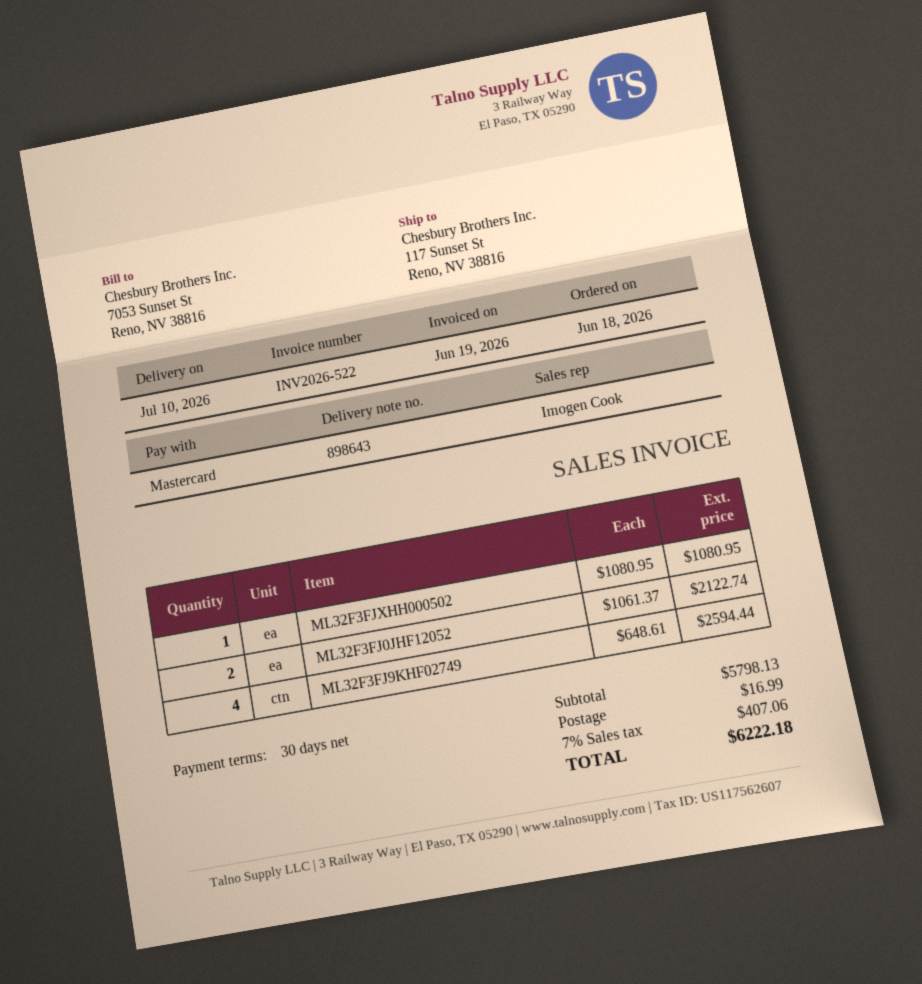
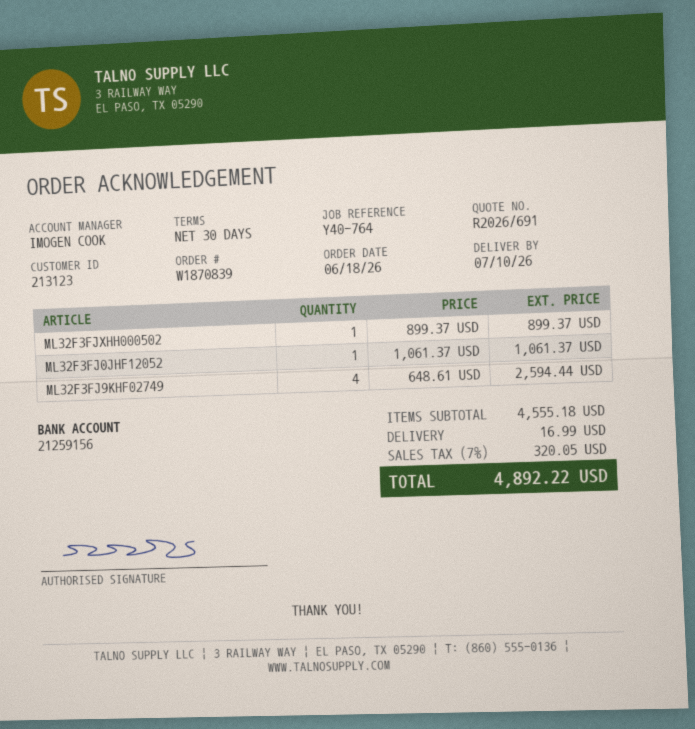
ML32F3FJXHH000502: 1 x 1080.95 = 1080.95 -> 1 x 899.37 = 899.37
ML32F3FJ0JHF12052: 2 x 1061.37 = 2122.74 -> 1 x 1061.37 = 1061.37
subtotal: 5798.13 -> 4555.18
tax: 7% = 407.06 -> 7% = 320.05
total: 6222.18 -> 4892.22

